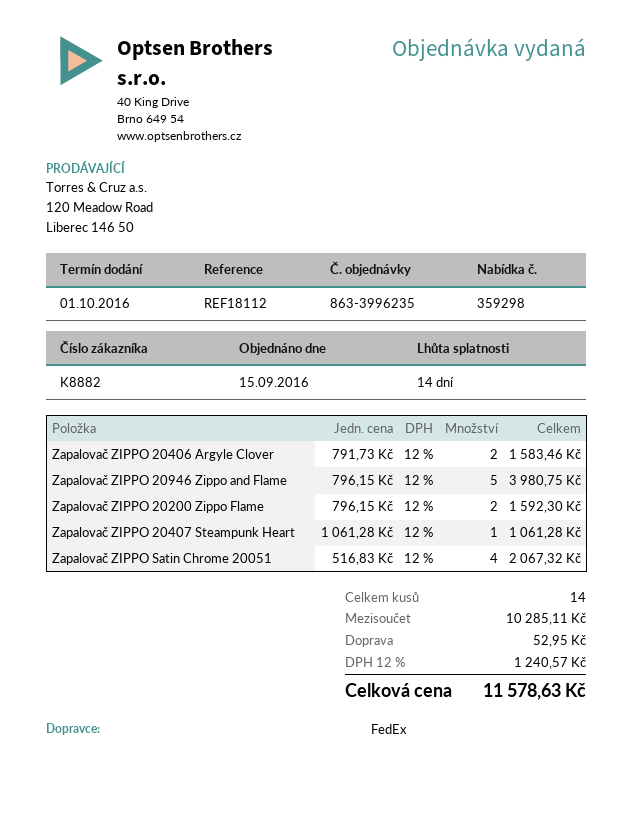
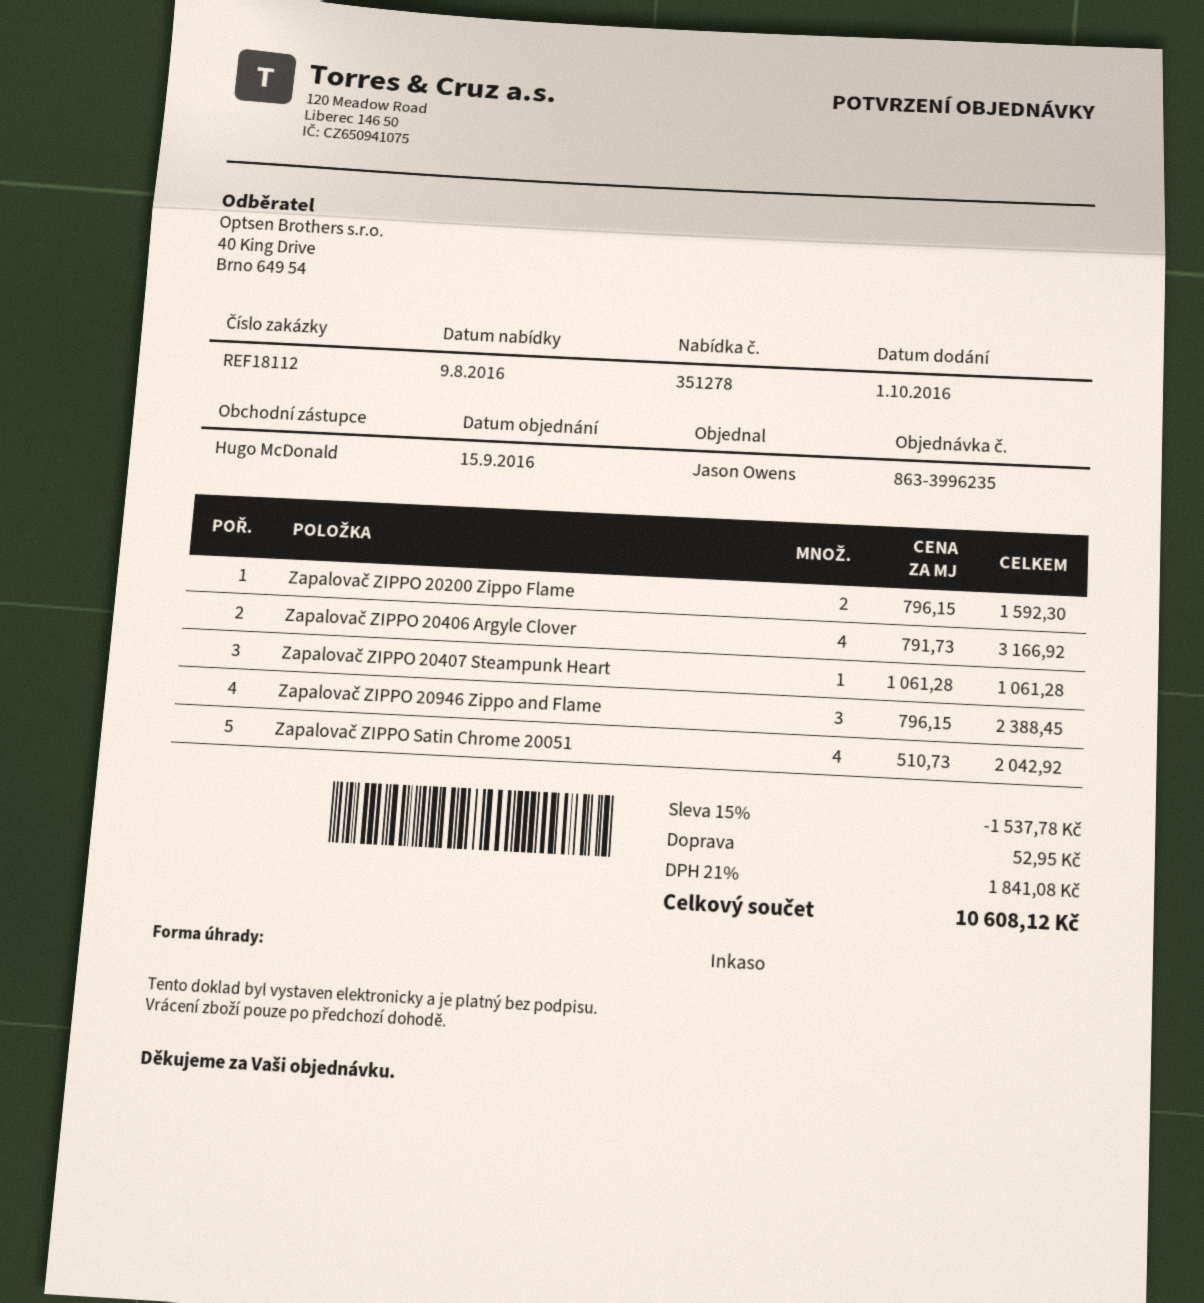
quote number: 359298 -> 351278
Zapalovač ZIPPO 20406 Argyle Clover: 2 x 791.73 = 1583.46 -> 4 x 791.73 = 3166.92
Zapalovač ZIPPO 20946 Zippo and Flame: 5 x 796.15 = 3980.75 -> 3 x 796.15 = 2388.45
Zapalovač ZIPPO Satin Chrome 20051: 4 x 516.83 = 2067.32 -> 4 x 510.73 = 2042.92
discount: none -> 15% = 1537.78
tax: 12% = 1240.57 -> 21% = 1841.08
total: 11578.63 -> 10608.12

